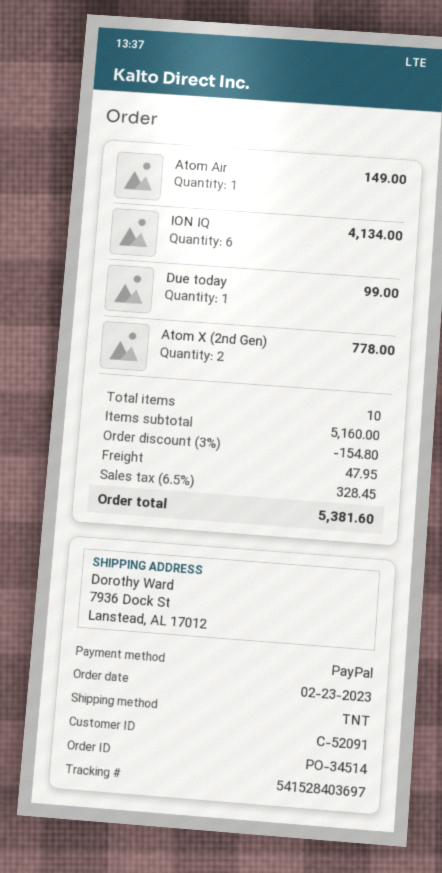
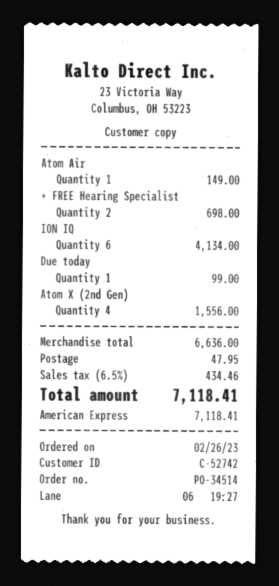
order date: 2023-02-23 -> 2023-02-26
customer number: C-52091 -> C-52742
payment method: PayPal -> American Express
Atom X (2nd Gen): 2 for 778.00 -> 4 for 1556.00
+ FREE Hearing Specialist: none -> 2 for 698.00
subtotal: 5160.00 -> 6636.00
discount: 3% = 154.80 -> none
tax: 6.5% = 328.45 -> 6.5% = 434.46
total: 5381.60 -> 7118.41

